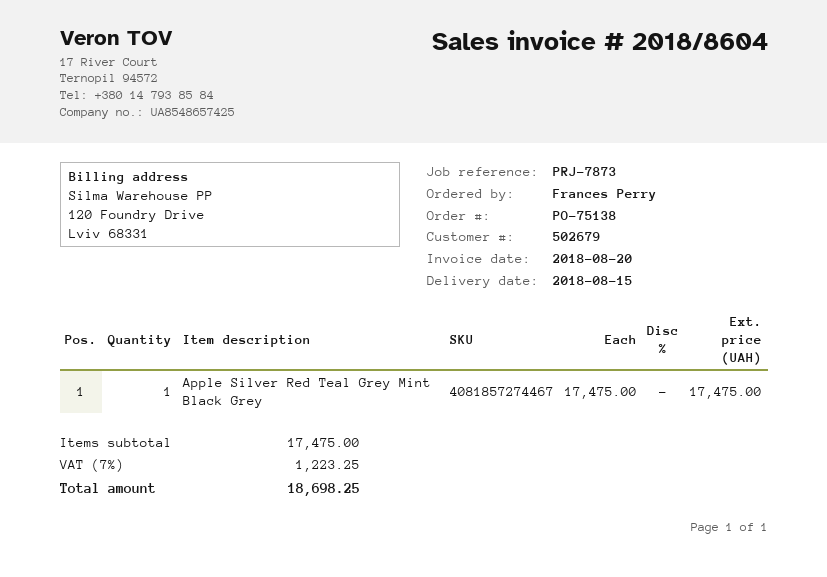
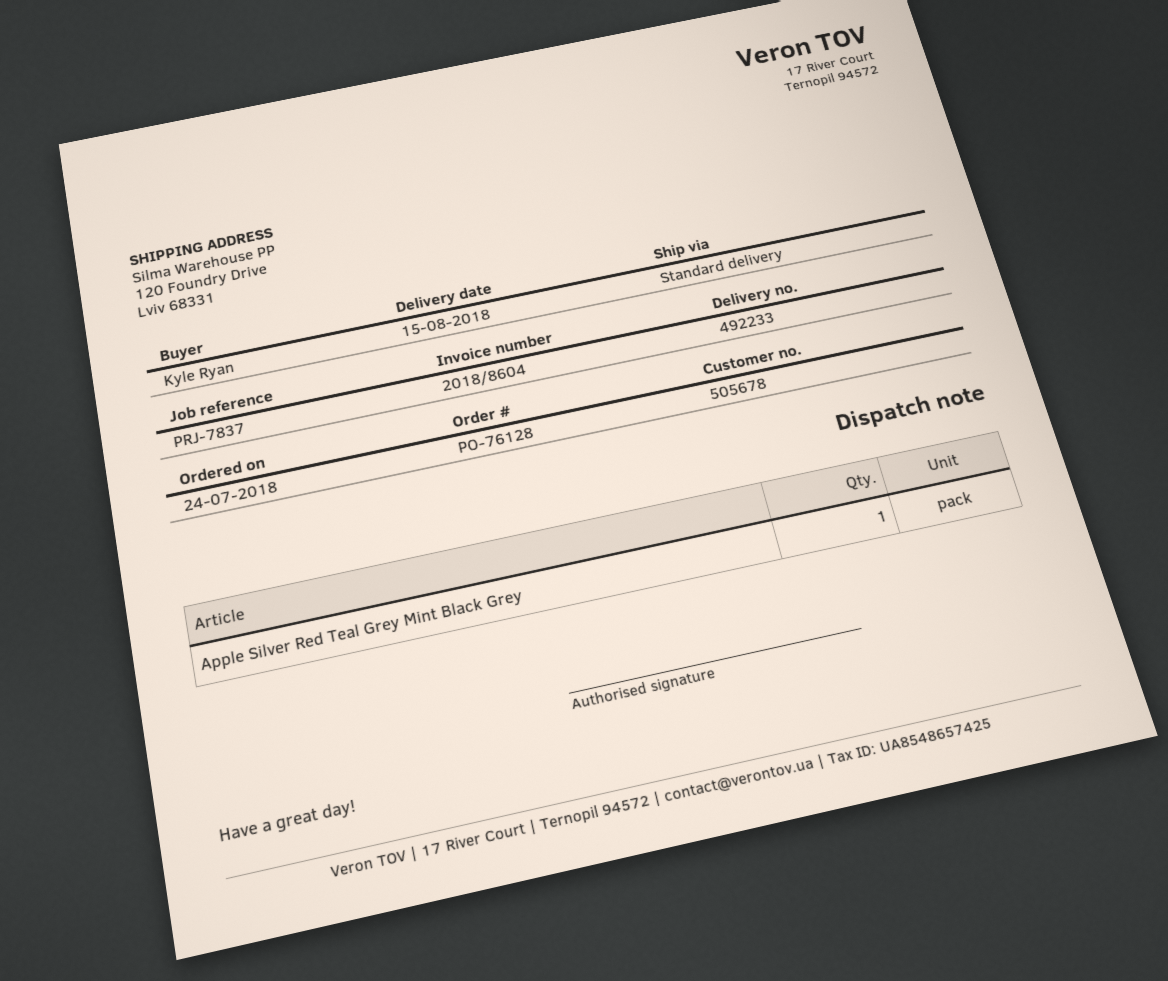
order number: PO-75138 -> PO-76128
customer number: 502679 -> 505678
reference: PRJ-7873 -> PRJ-7837
ordered by: Frances Perry -> Kyle Ryan

